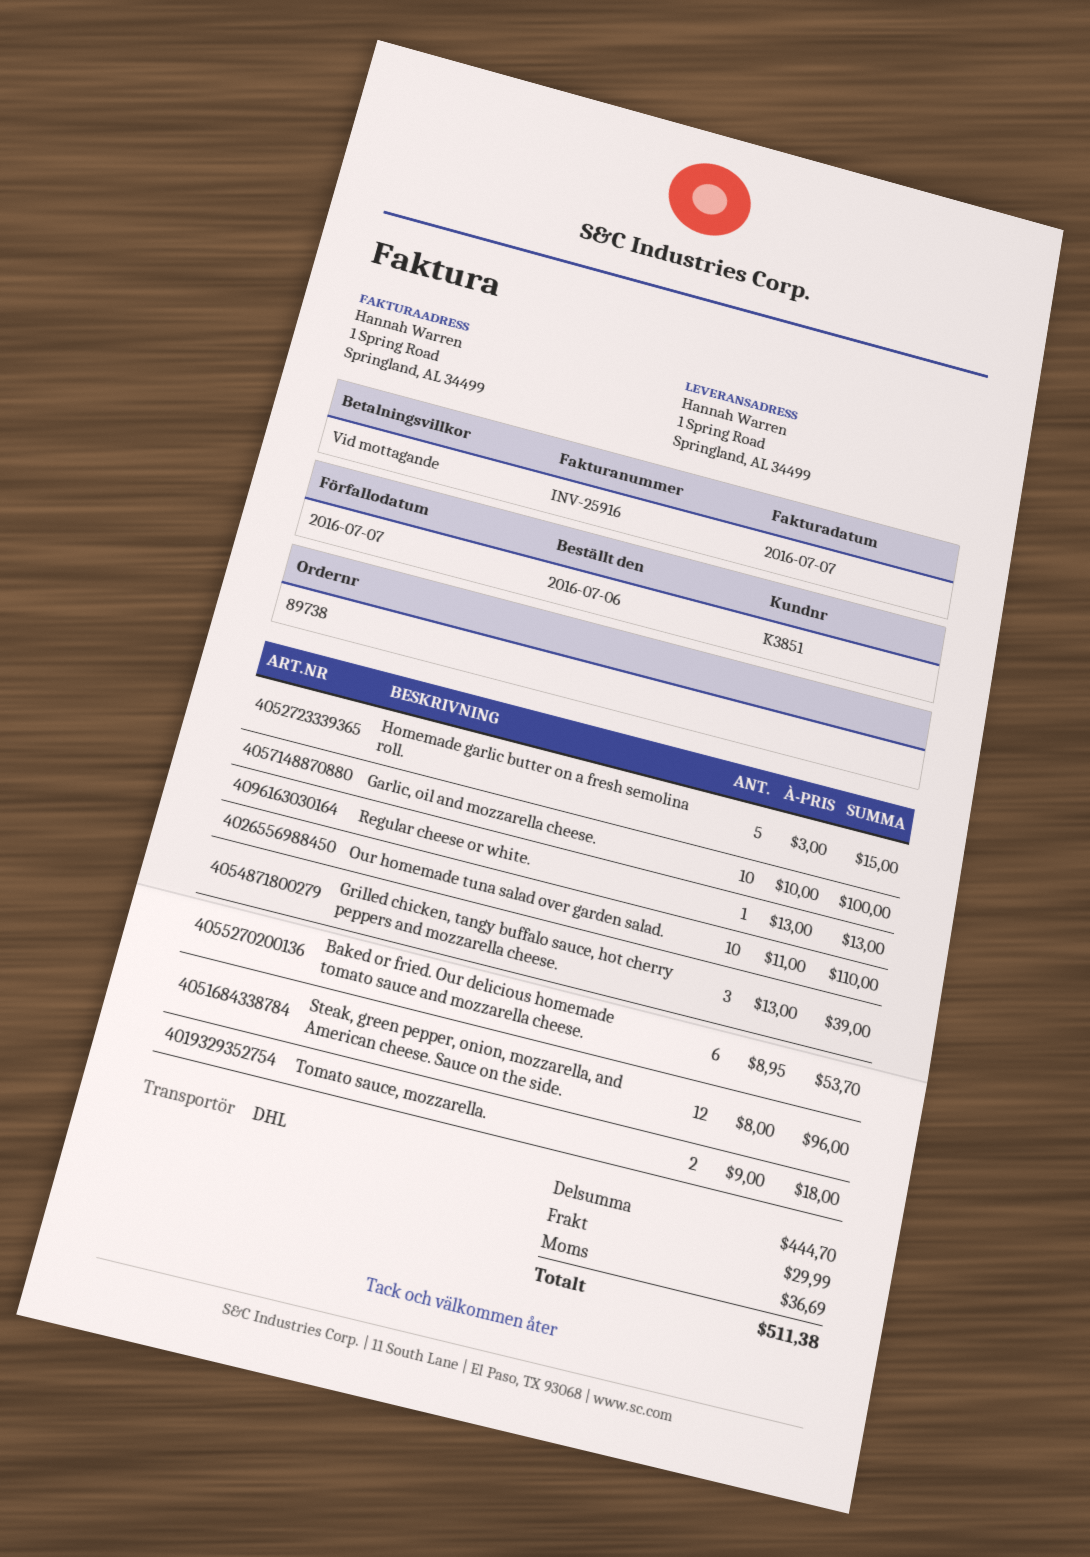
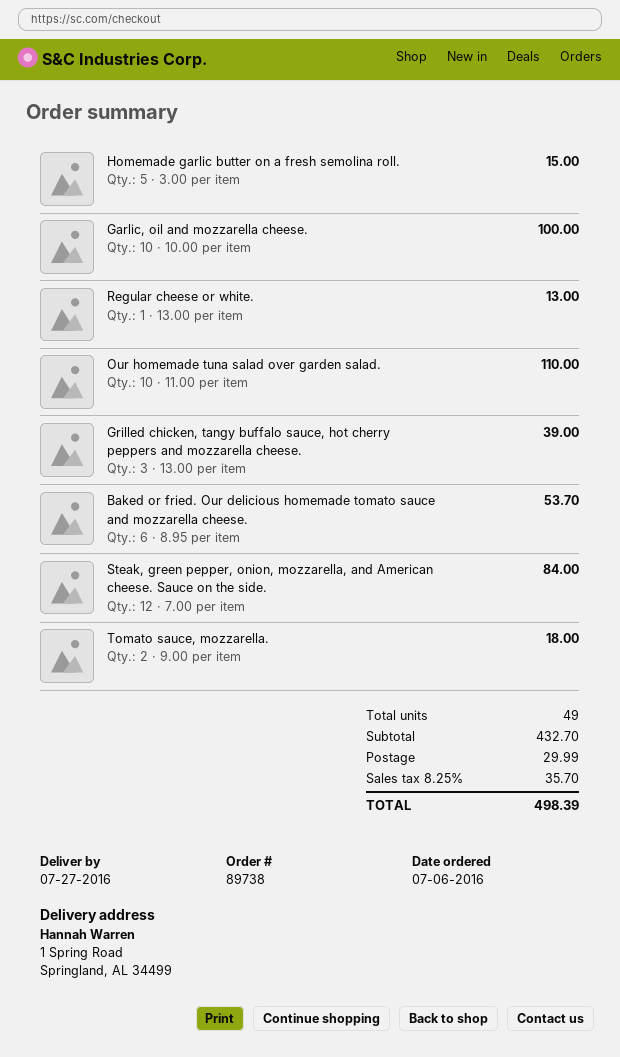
Steak, green pepper, onion, mozzarella, and American cheese. Sauce on the side.: 12 x 8.00 = 96.00 -> 12 x 7.00 = 84.00
subtotal: 444.70 -> 432.70
tax: 36.69 -> 35.70
total: 511.38 -> 498.39

